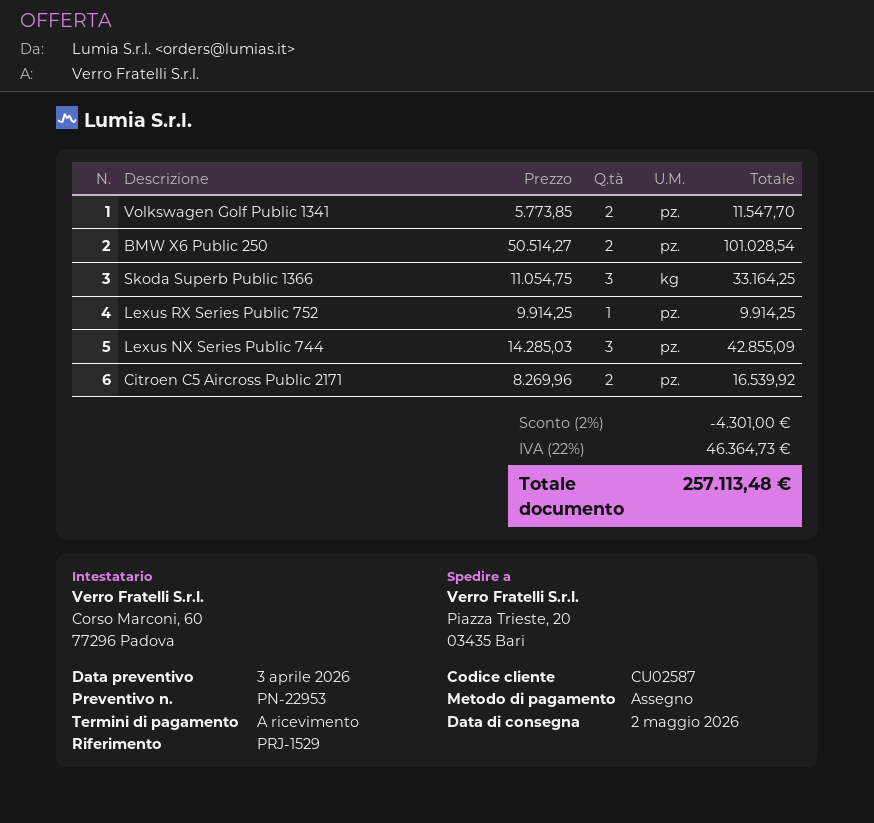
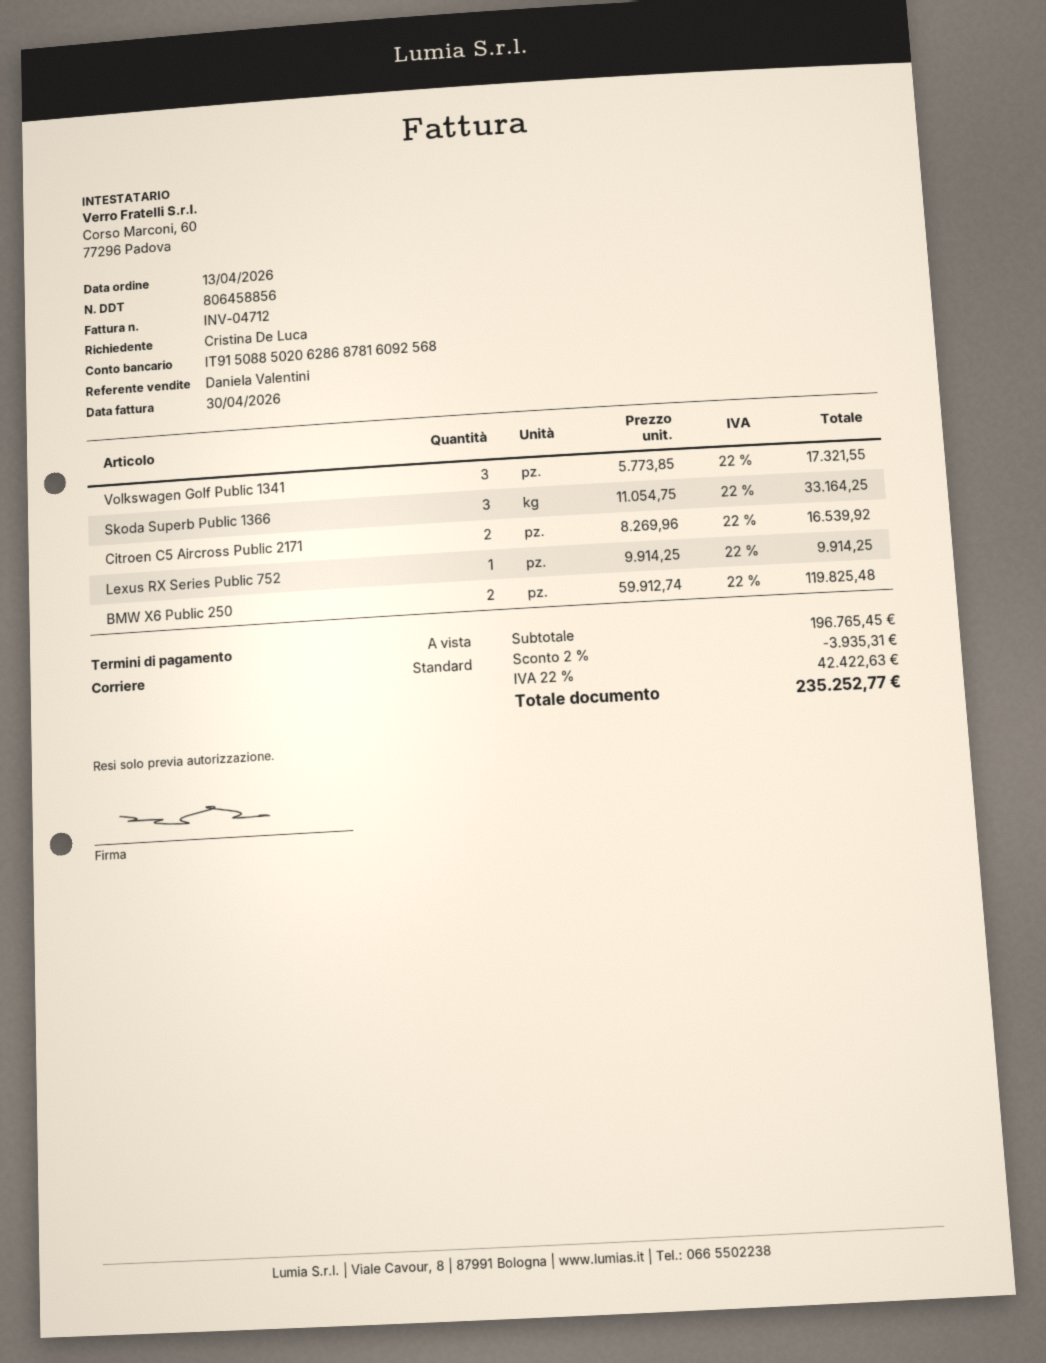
Volkswagen Golf Public 1341: 2 x 5773.85 = 11547.70 -> 3 x 5773.85 = 17321.55
BMW X6 Public 250: 2 x 50514.27 = 101028.54 -> 2 x 59912.74 = 119825.48
Lexus NX Series Public 744: 3 x 14285.03 = 42855.09 -> none
discount: 2% = 4301.00 -> 2% = 3935.31
tax: 22% = 46364.73 -> 22% = 42422.63
total: 257113.48 -> 235252.77

